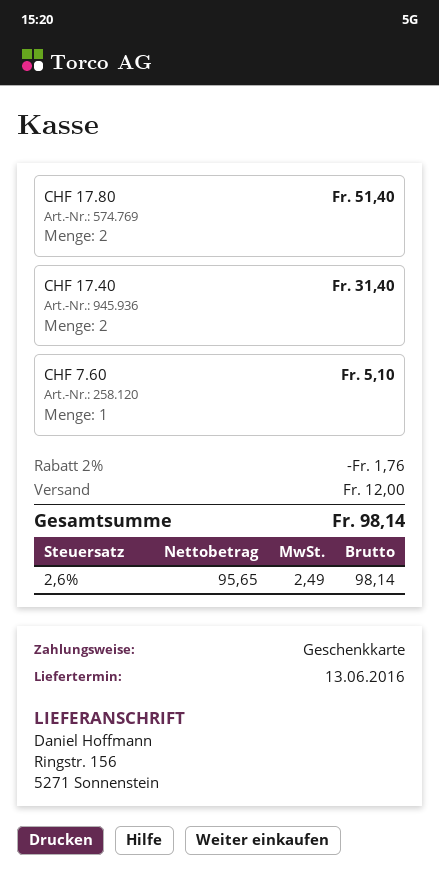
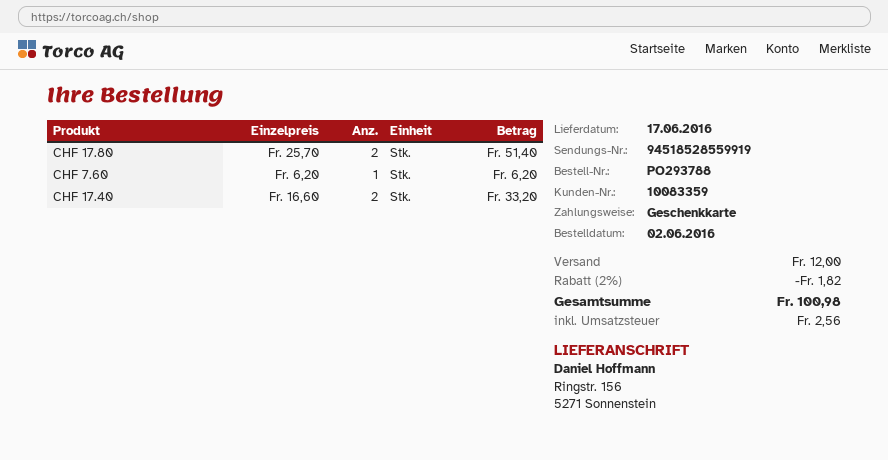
delivery date: 2016-06-13 -> 2016-06-17
CHF 17.40: 2 for 31.40 -> 2 for 33.20
CHF 7.60: 1 for 5.10 -> 1 for 6.20
discount: 2% = 1.76 -> 2% = 1.82
tax: 2.49 -> 2.56
total: 98.14 -> 100.98

